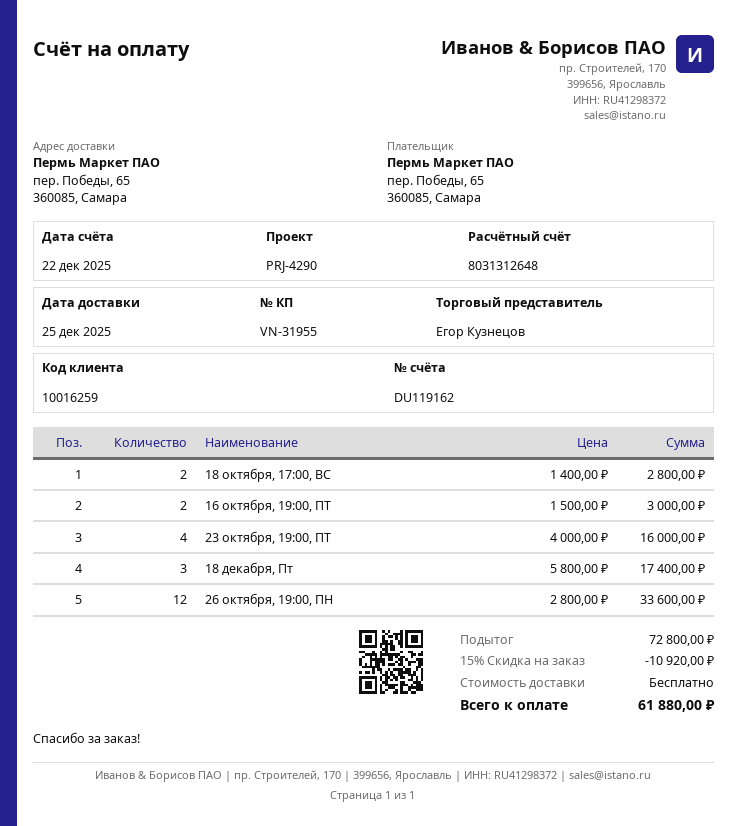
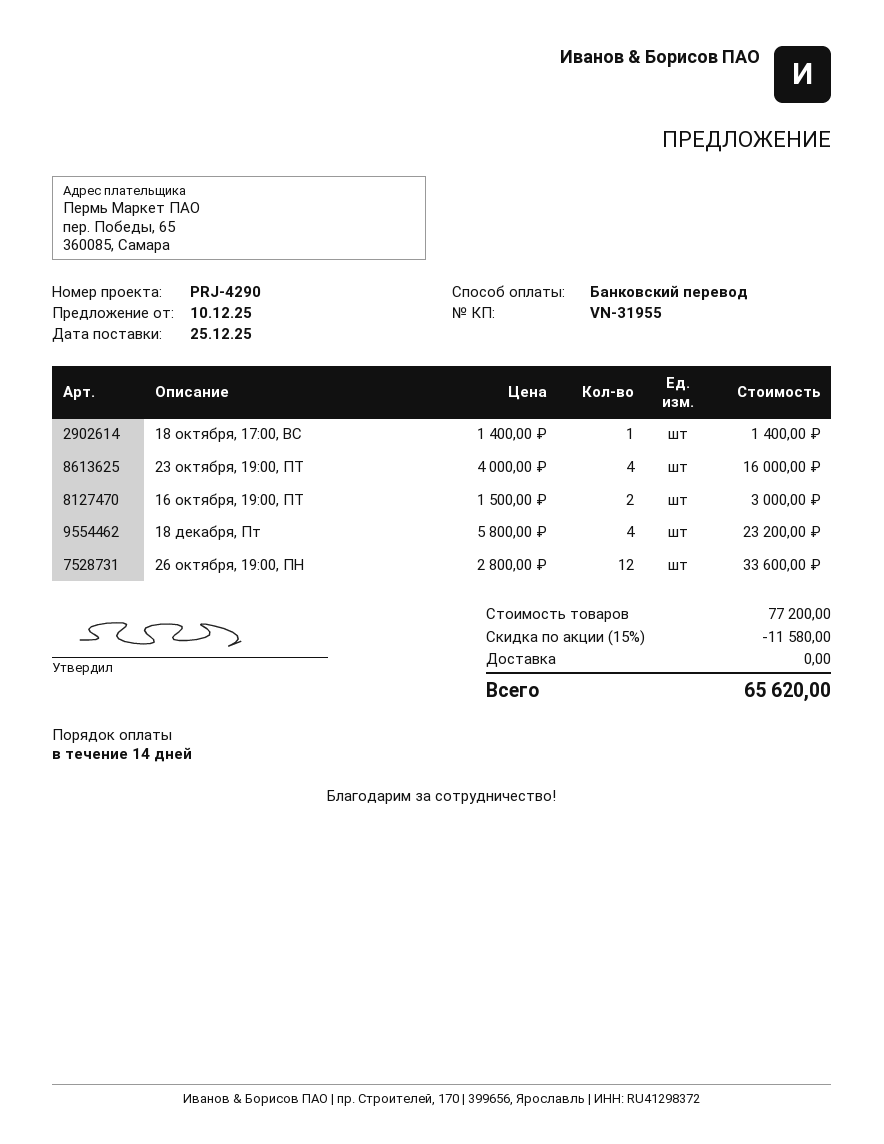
18 октября, 17:00, ВС: 2 x 1400.00 = 2800.00 -> 1 x 1400.00 = 1400.00
18 декабря, Пт: 3 x 5800.00 = 17400.00 -> 4 x 5800.00 = 23200.00
subtotal: 72800.00 -> 77200.00
discount: 15% = 10920.00 -> 15% = 11580.00
total: 61880.00 -> 65620.00

